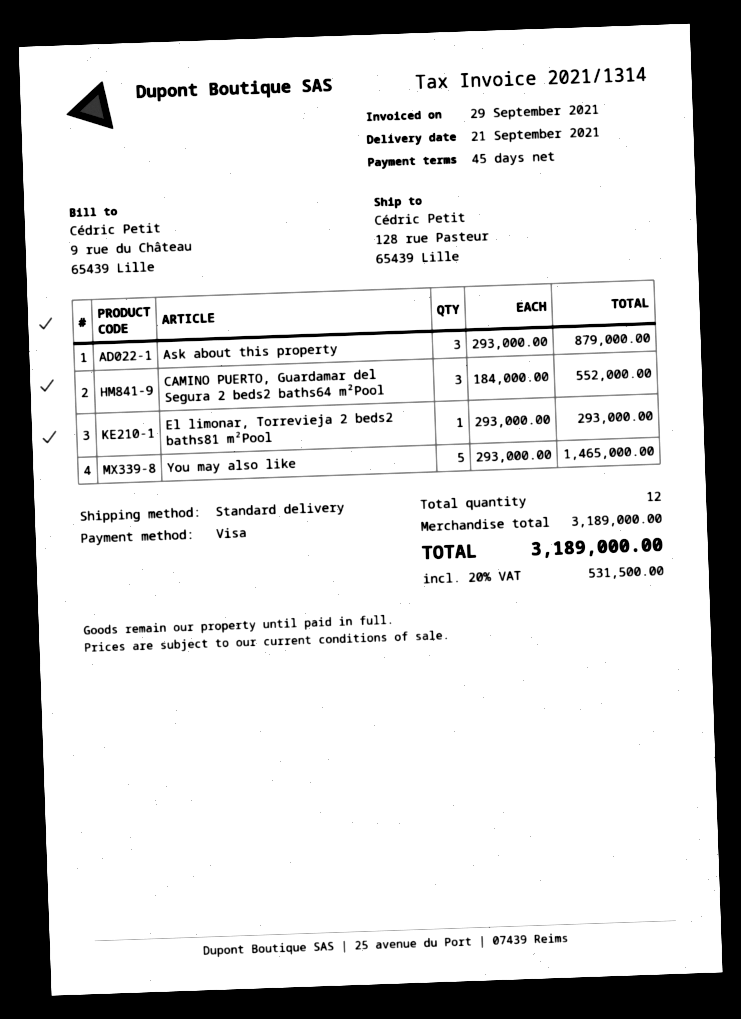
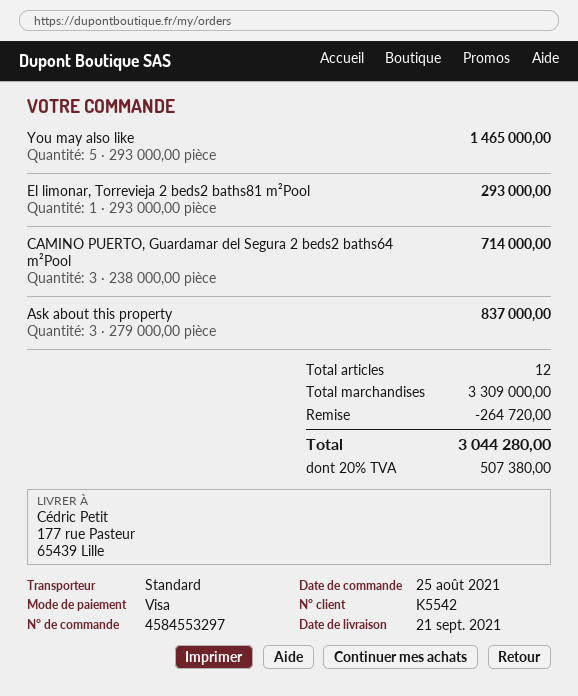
ship to: 128 rue Pasteur, 65439 Lille -> 177 rue Pasteur, 65439 Lille
Ask about this property: 3 x 293000.00 = 879000.00 -> 3 x 279000.00 = 837000.00
CAMINO PUERTO, Guardamar del Segura 2 beds2 baths64 m²Pool: 3 x 184000.00 = 552000.00 -> 3 x 238000.00 = 714000.00
subtotal: 3189000.00 -> 3309000.00
discount: none -> 264720.00
tax: 20% = 531500.00 -> 20% = 507380.00
total: 3189000.00 -> 3044280.00

